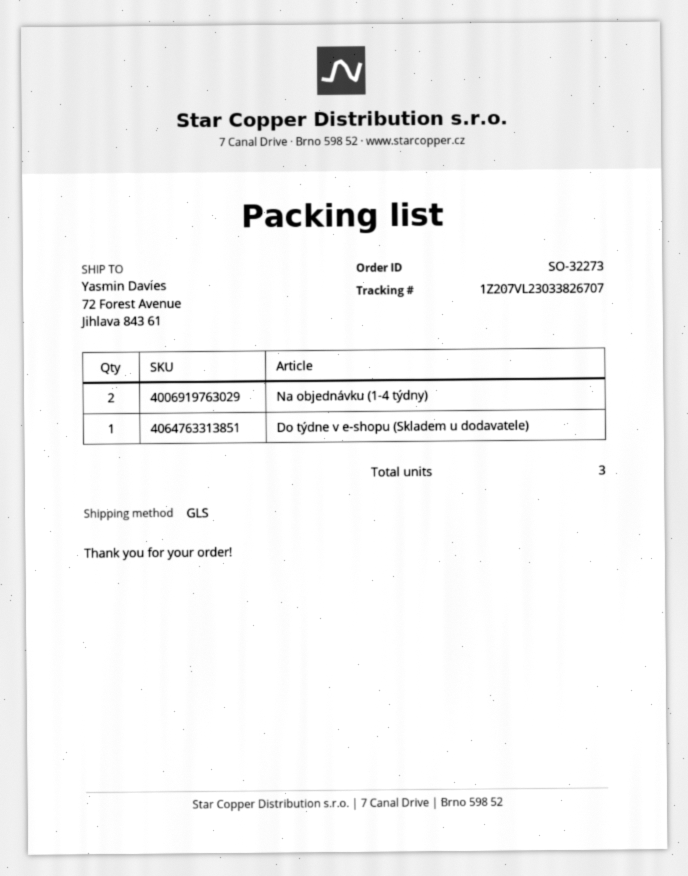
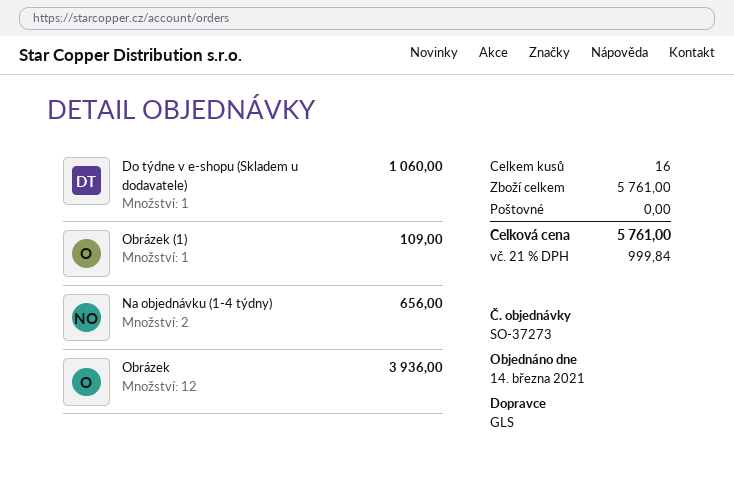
order number: SO-32273 -> SO-37273
Obrázek (1): none -> 1
Obrázek: none -> 12
total quantity: 3 -> 16

